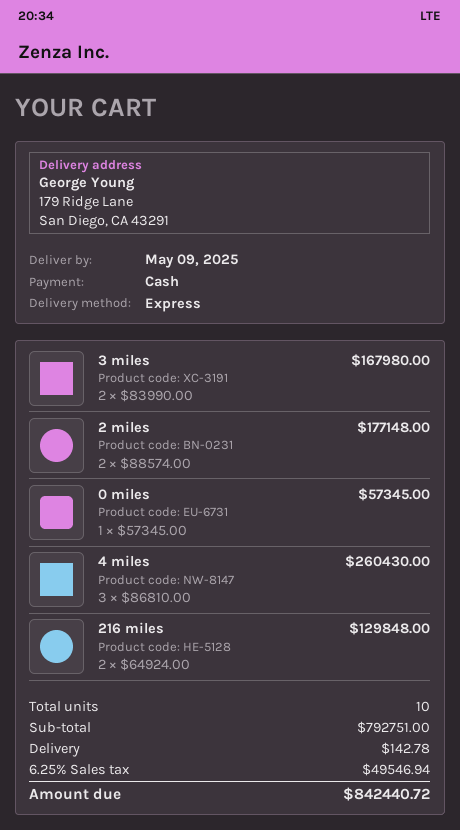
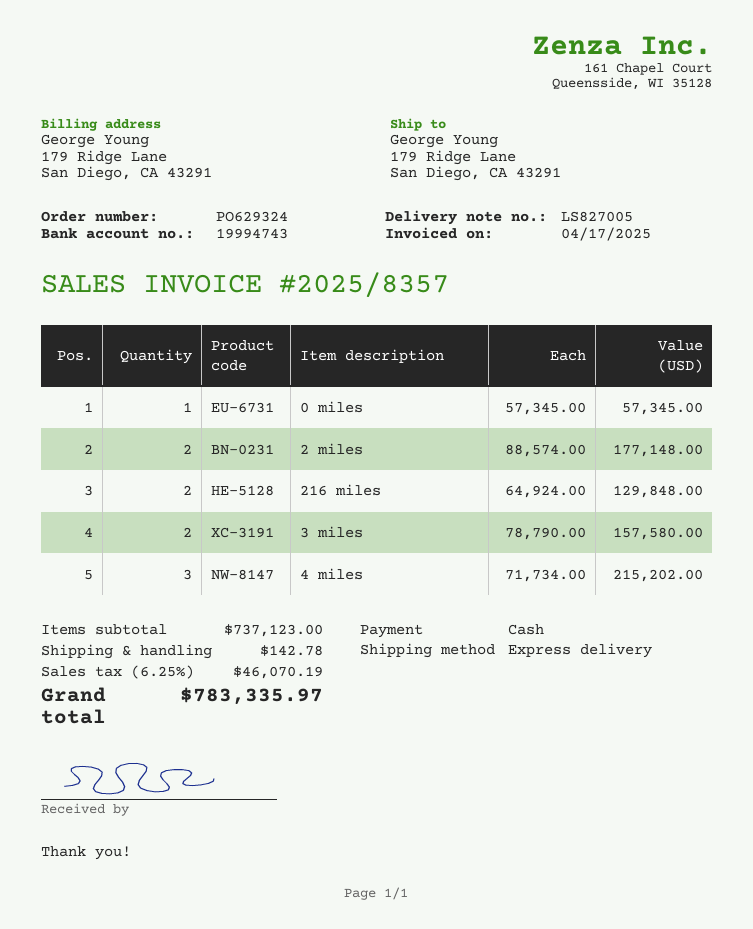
3 miles: 2 x 83990.00 = 167980.00 -> 2 x 78790.00 = 157580.00
4 miles: 3 x 86810.00 = 260430.00 -> 3 x 71734.00 = 215202.00
subtotal: 792751.00 -> 737123.00
tax: 6.25% = 49546.94 -> 6.25% = 46070.19
total: 842440.72 -> 783335.97

